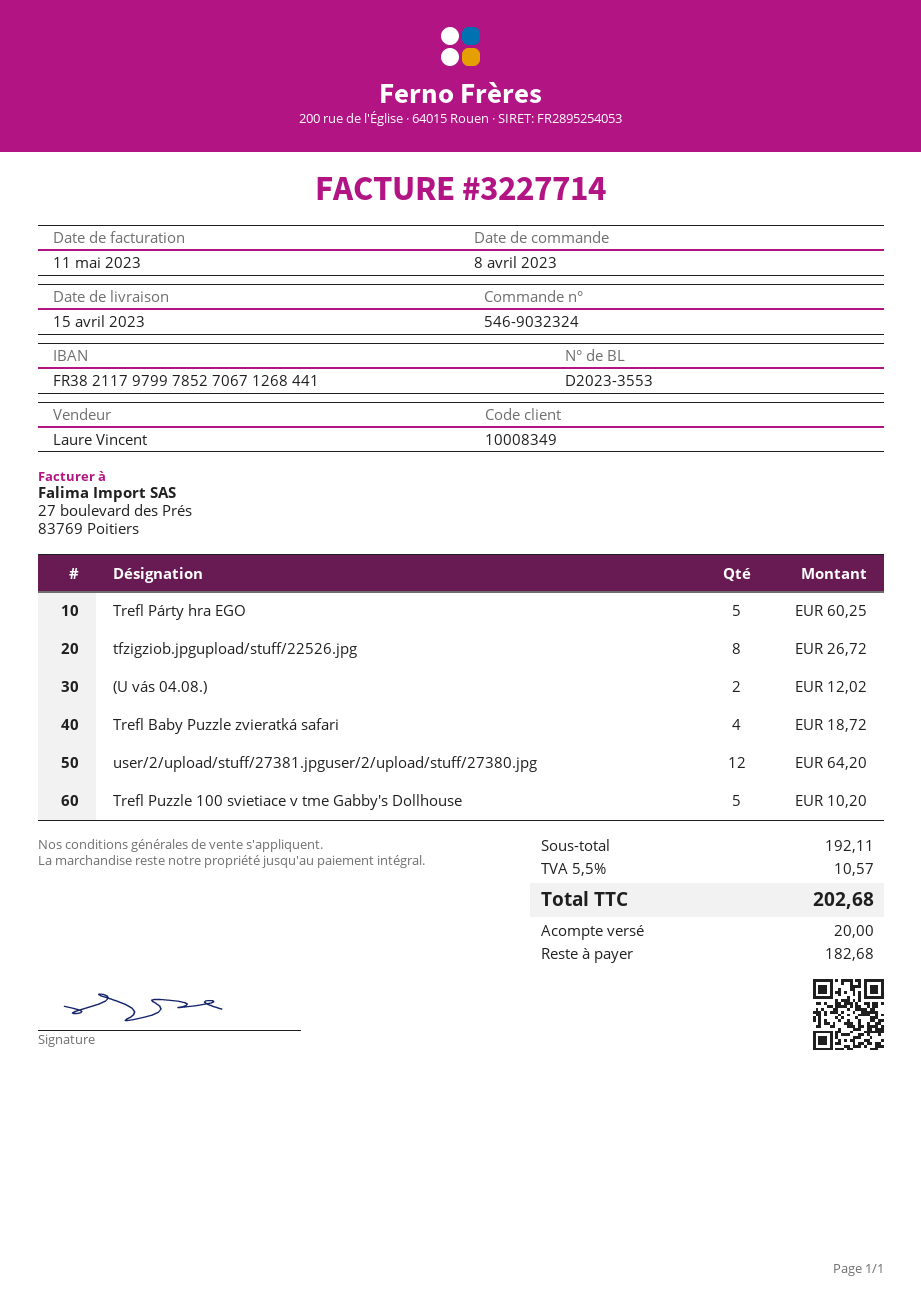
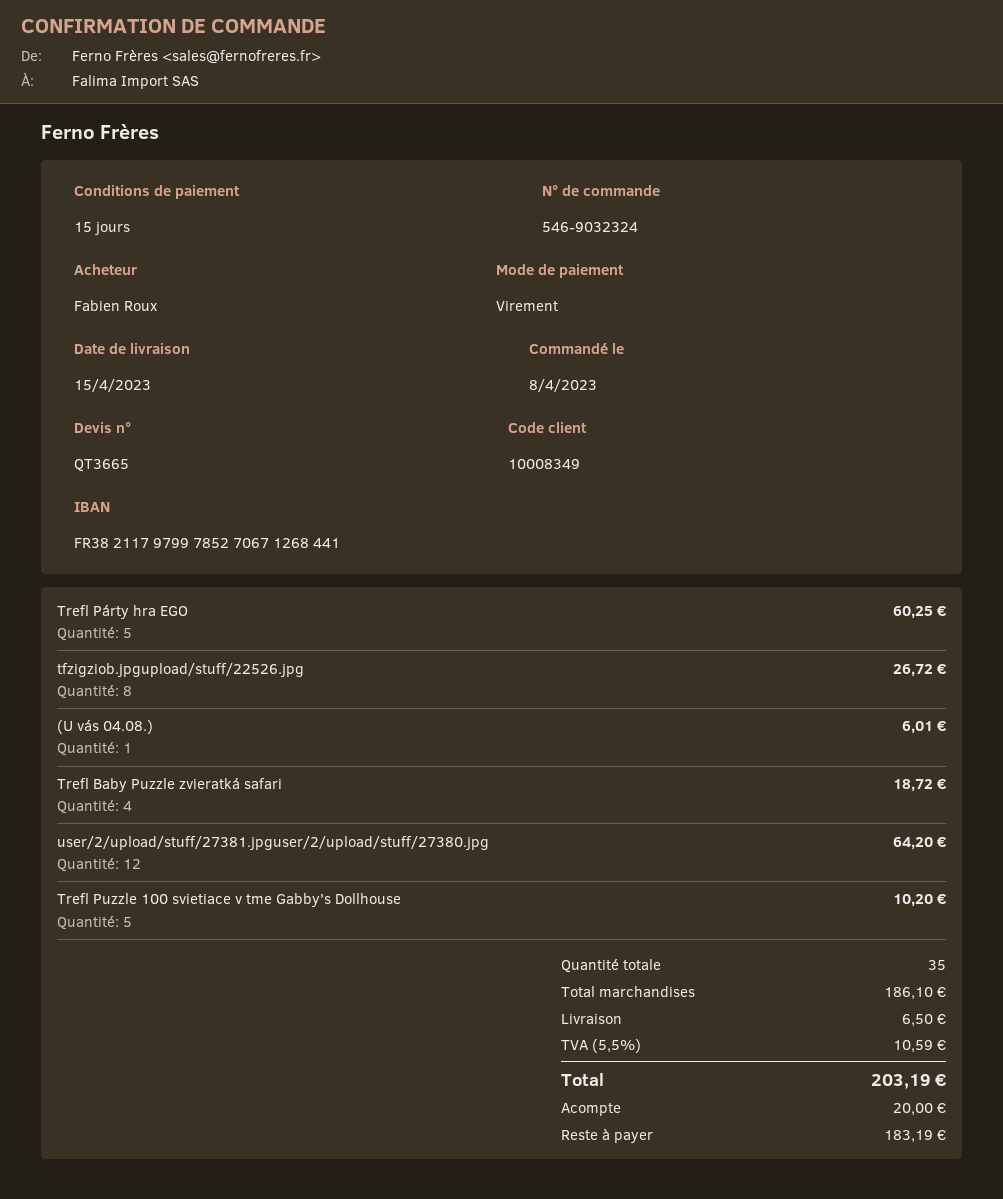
(U vás 04.08.): 2 for 12.02 -> 1 for 6.01
subtotal: 192.11 -> 186.10
shipping: none -> 6.50
tax: 5.5% = 10.57 -> 5.5% = 10.59
total: 202.68 -> 203.19
balance: 182.68 -> 183.19

